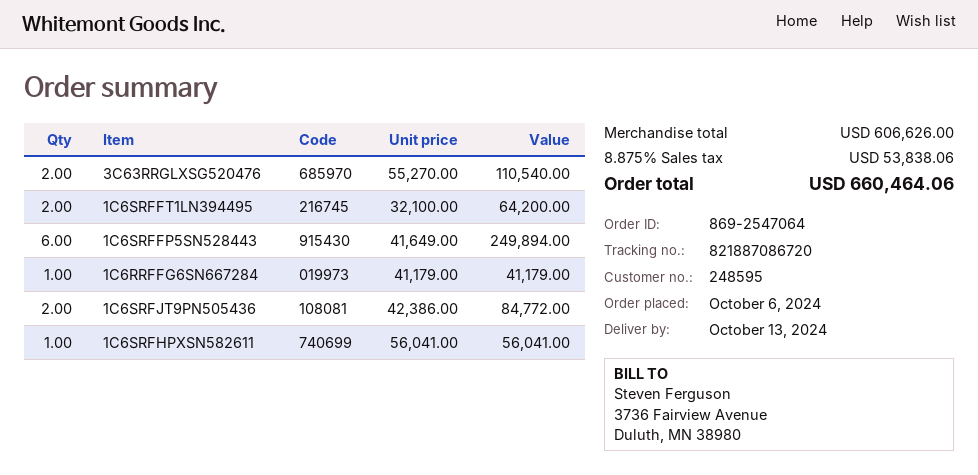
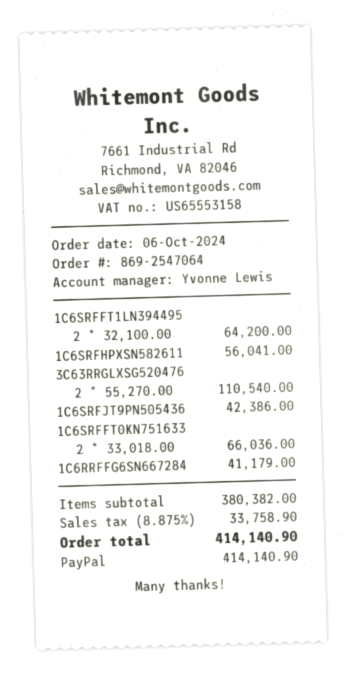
1C6SRFFP5SN528443: 6 x 41649.00 = 249894.00 -> none
1C6SRFJT9PN505436: 2 x 42386.00 = 84772.00 -> 1 x 42386.00 = 42386.00
1C6SRFFT0KN751633: none -> 2 x 33018.00 = 66036.00
subtotal: 606626.00 -> 380382.00
tax: 8.875% = 53838.06 -> 8.875% = 33758.90
total: 660464.06 -> 414140.90

